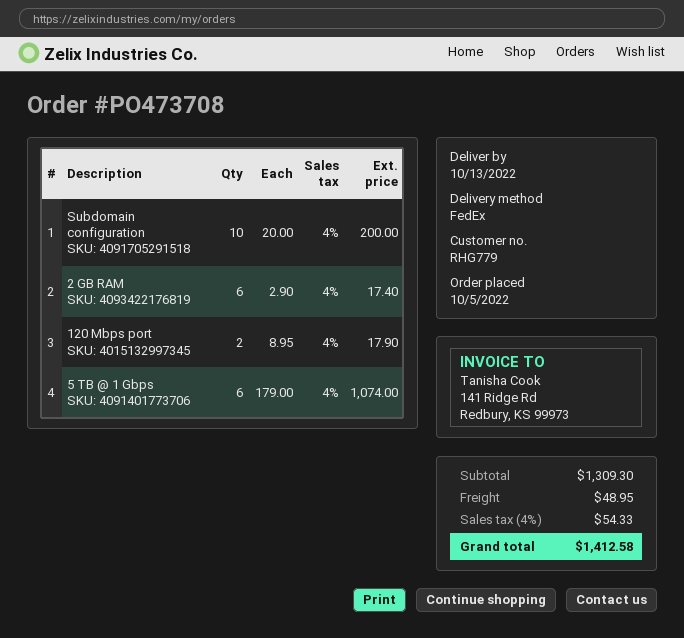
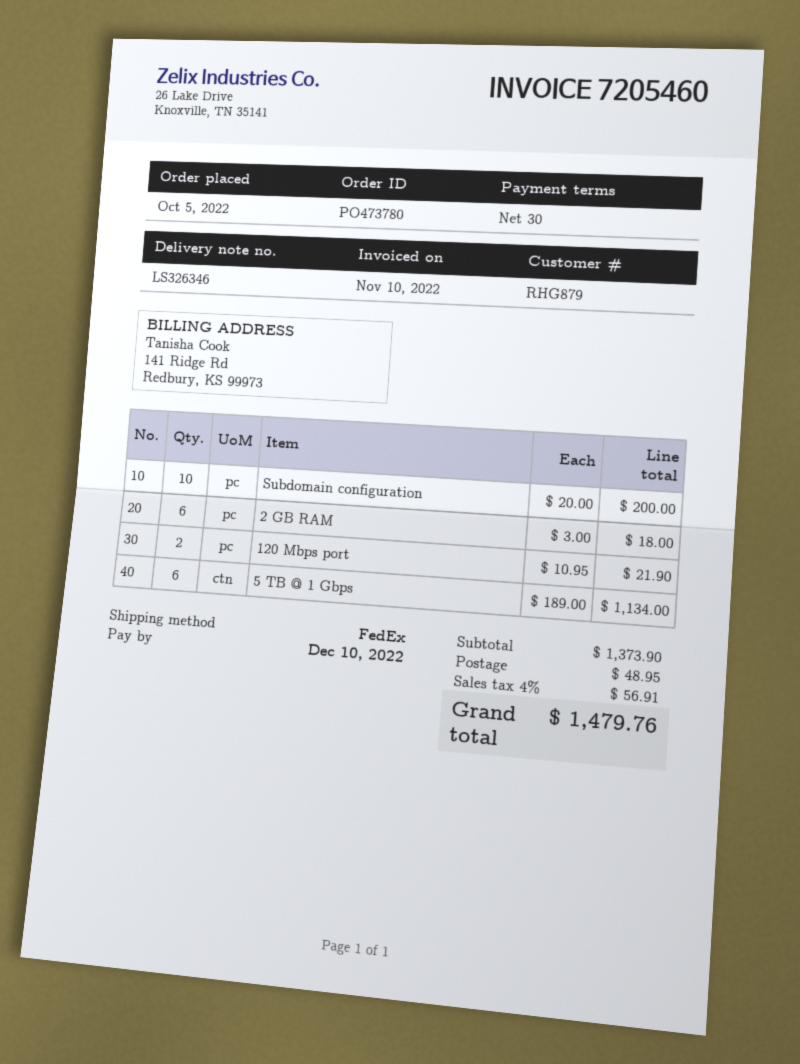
order number: PO473708 -> PO473780
customer number: RHG779 -> RHG879
2 GB RAM: 6 x 2.90 = 17.40 -> 6 x 3.00 = 18.00
120 Mbps port: 2 x 8.95 = 17.90 -> 2 x 10.95 = 21.90
5 TB @ 1 Gbps: 6 x 179.00 = 1074.00 -> 6 x 189.00 = 1134.00
subtotal: 1309.30 -> 1373.90
tax: 4% = 54.33 -> 4% = 56.91
total: 1412.58 -> 1479.76

